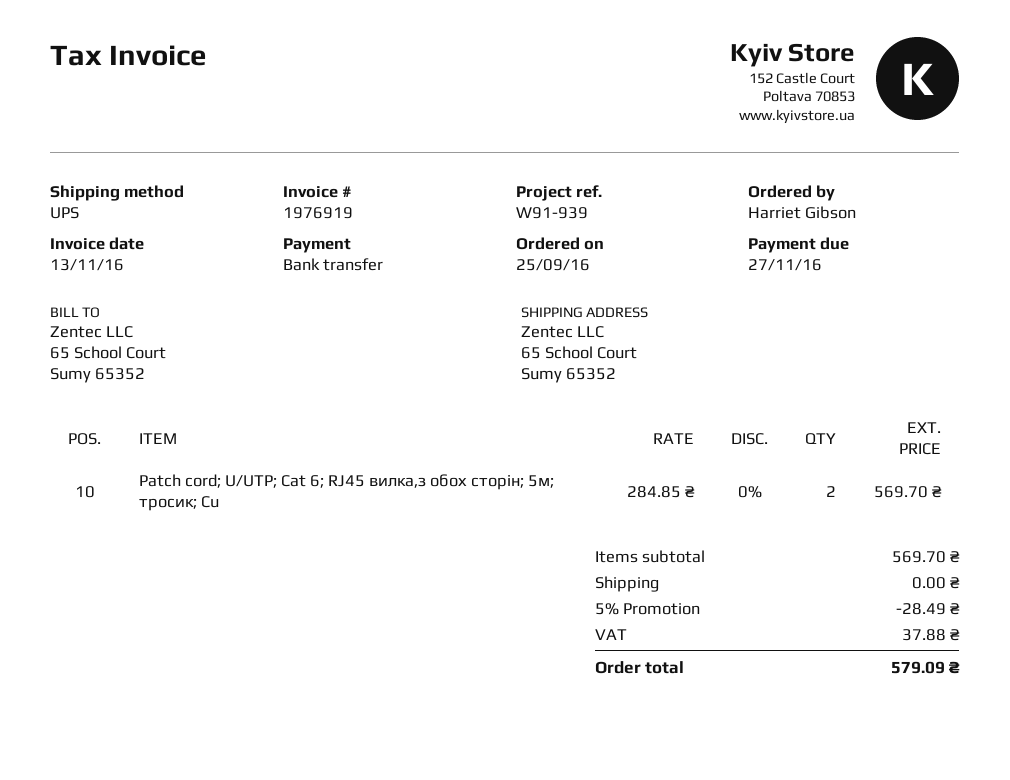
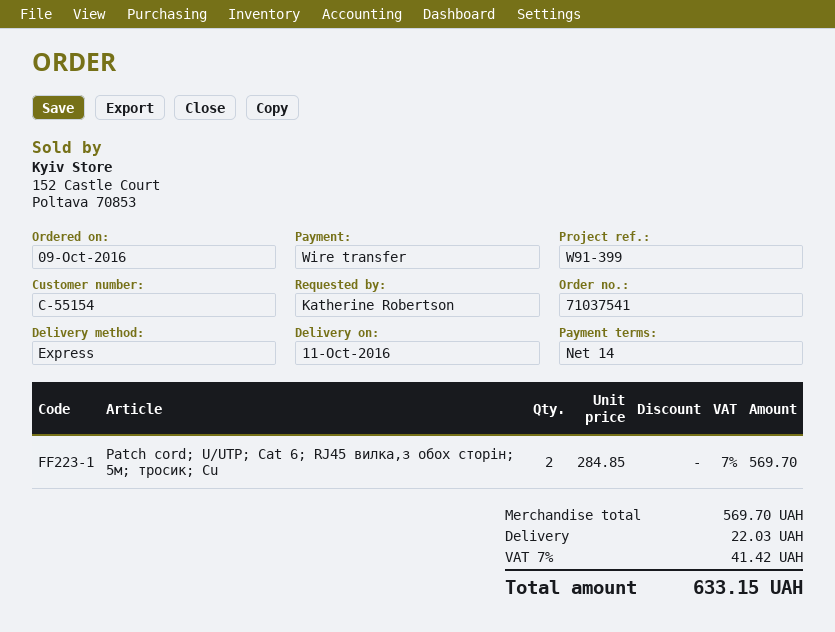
order date: 2016-09-25 -> 2016-10-09
reference: W91-939 -> W91-399
ordered by: Harriet Gibson -> Katherine Robertson
shipping method: UPS -> express
discount: 5% = 28.49 -> none
shipping: 0.00 -> 22.03
tax: 37.88 -> 41.42
total: 579.09 -> 633.15

